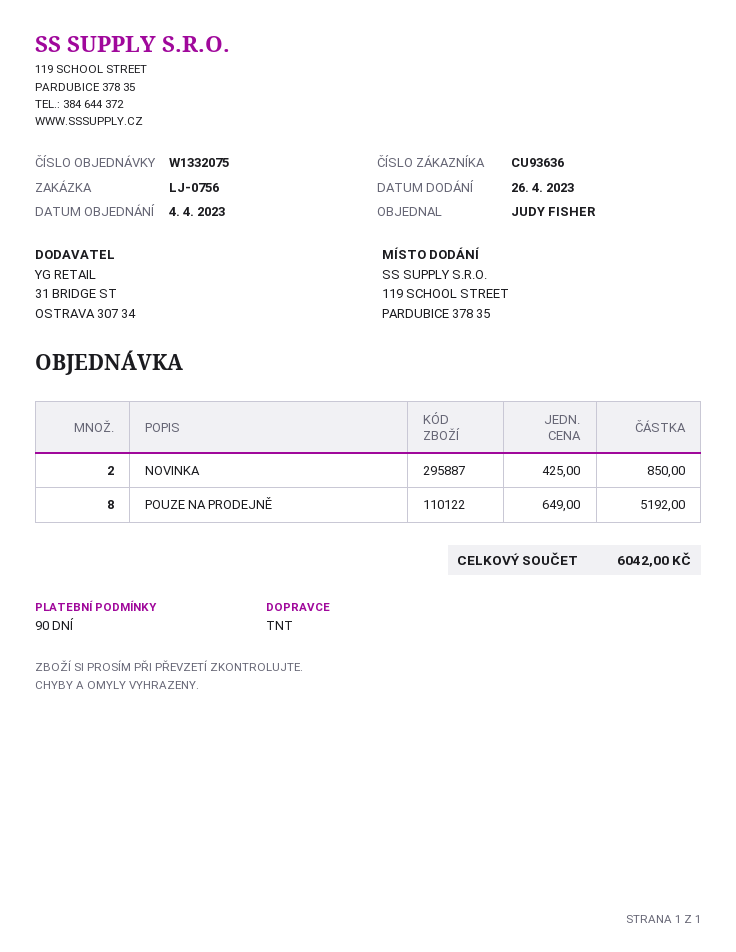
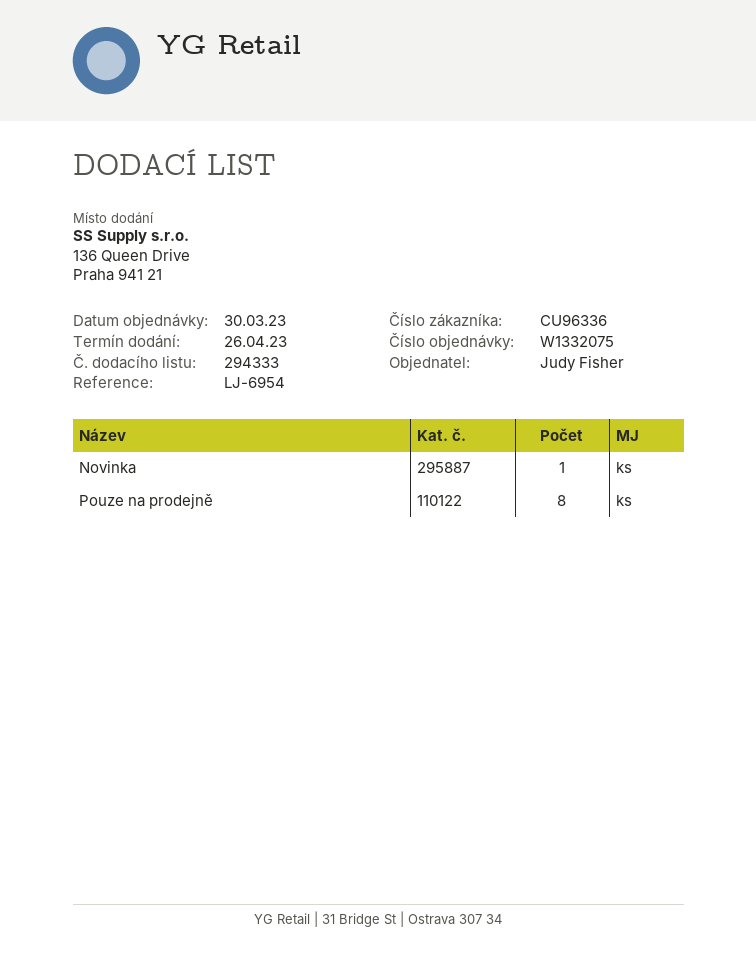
order date: 2023-04-04 -> 2023-03-30
customer number: CU93636 -> CU96336
reference: LJ-0756 -> LJ-6954
ship to: 119 SCHOOL STREET, PARDUBICE 378 35 -> 136 Queen Drive, Praha 941 21
NOVINKA: 2 -> 1

